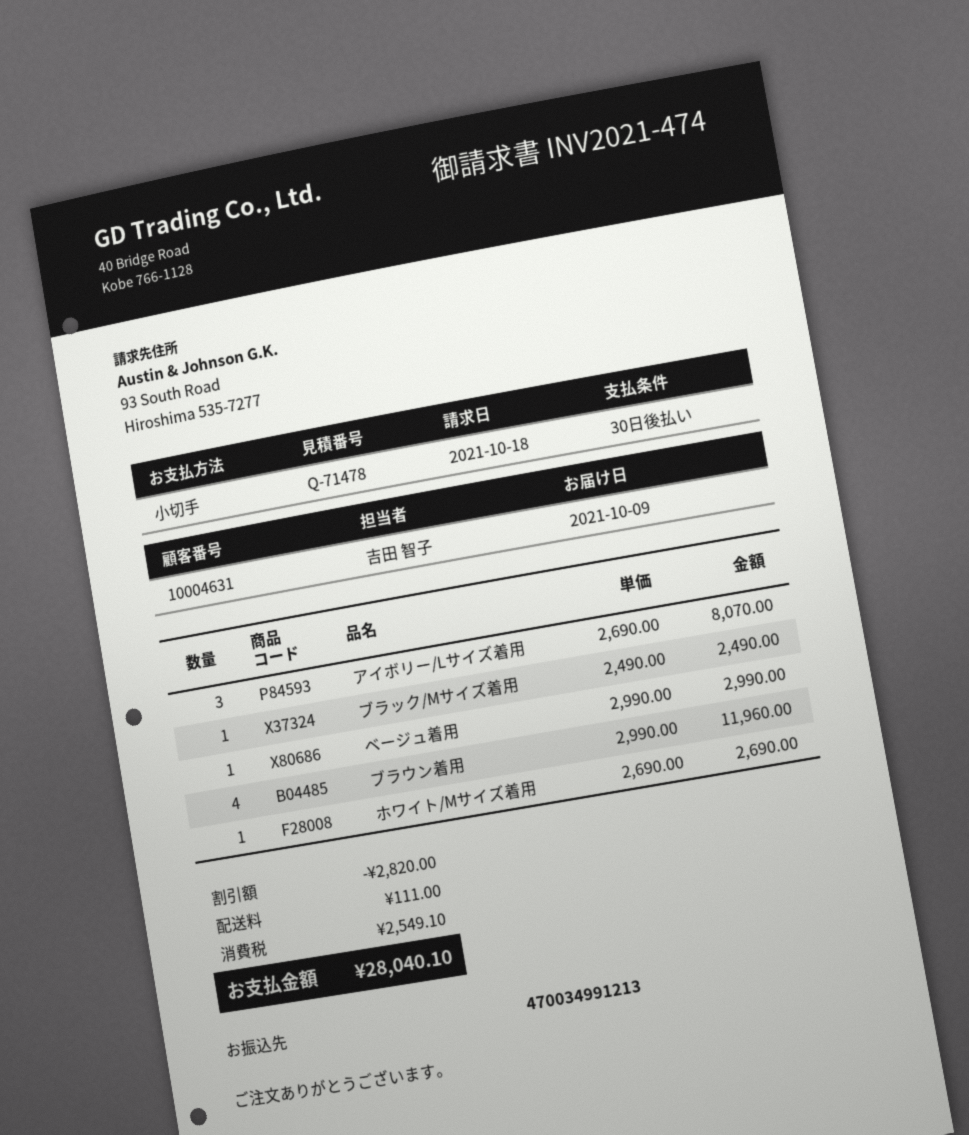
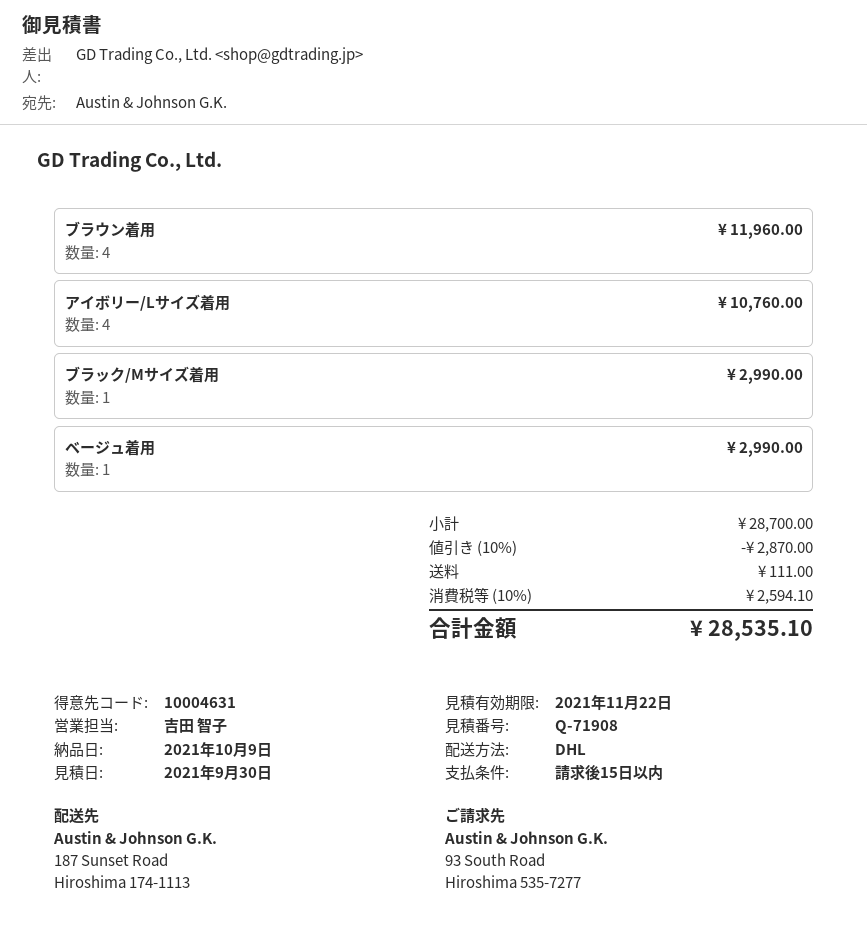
quote number: Q-71478 -> Q-71908
payment terms: 30 days -> 15 days
アイボリー/Lサイズ着用: 3 for 8070.00 -> 4 for 10760.00
ブラック/Mサイズ着用: 1 for 2490.00 -> 1 for 2990.00
ホワイト/Mサイズ着用: 1 for 2690.00 -> none
discount: 2820.00 -> 2870.00
tax: 2549.10 -> 2594.10
total: 28040.10 -> 28535.10

